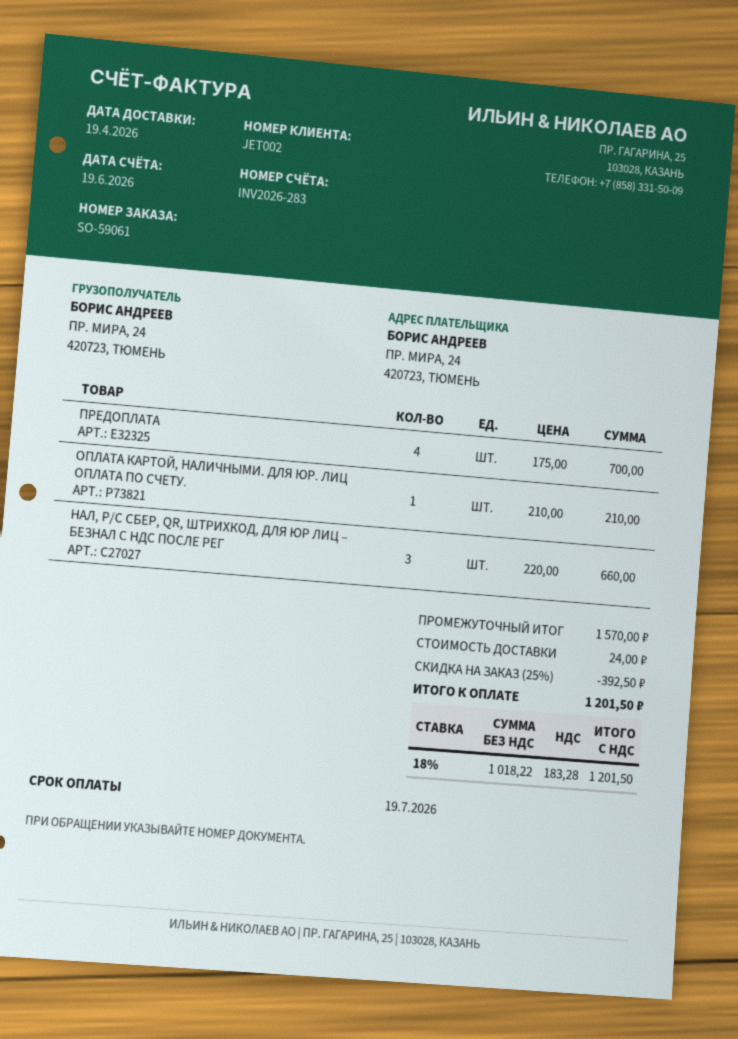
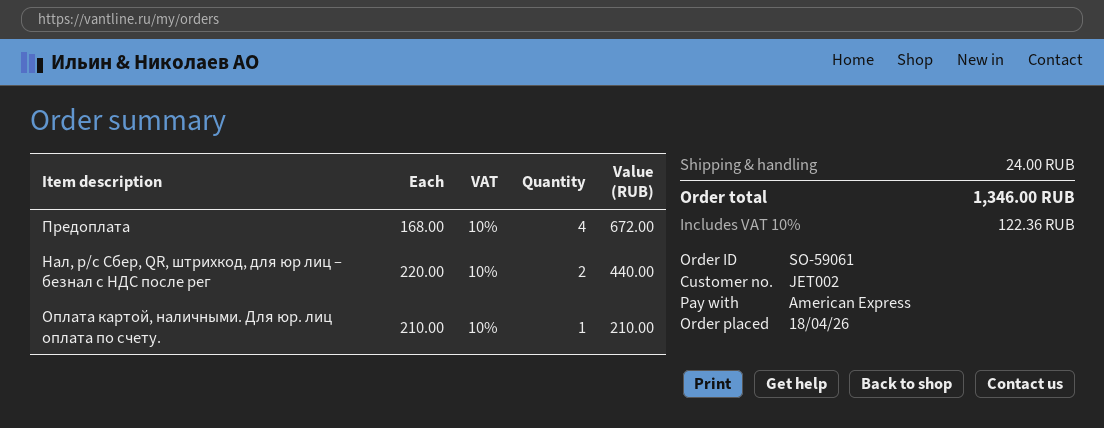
ПРЕДОПЛАТА: 4 x 175.00 = 700.00 -> 4 x 168.00 = 672.00
НАЛ, Р/С СБЕР, QR, ШТРИХКОД, ДЛЯ ЮР ЛИЦ – БЕЗНАЛ С НДС ПОСЛЕ РЕГ: 3 x 220.00 = 660.00 -> 2 x 220.00 = 440.00
discount: 25% = 392.50 -> none
tax: 18% = 183.28 -> 10% = 122.36
total: 1201.50 -> 1346.00

